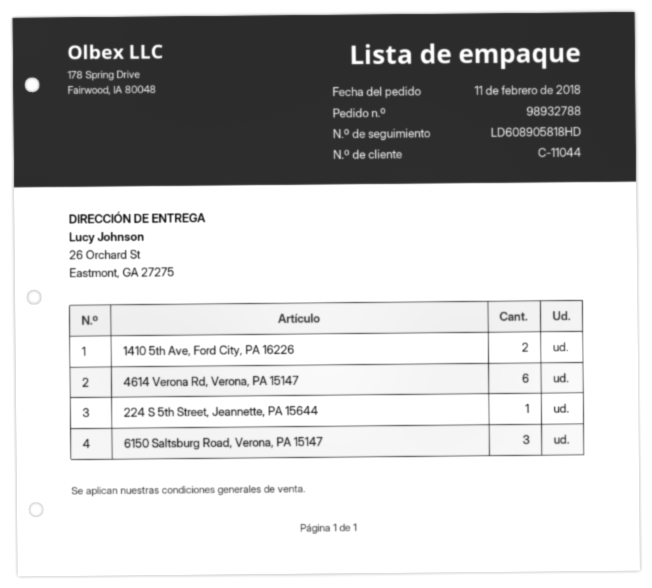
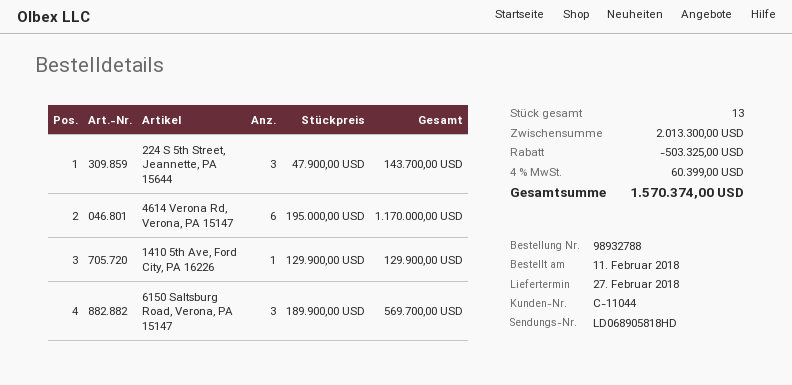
tracking number: LD608905818HD -> LD068905818HD
1410 5th Ave, Ford City, PA 16226: 2 -> 1
224 S 5th Street, Jeannette, PA 15644: 1 -> 3

